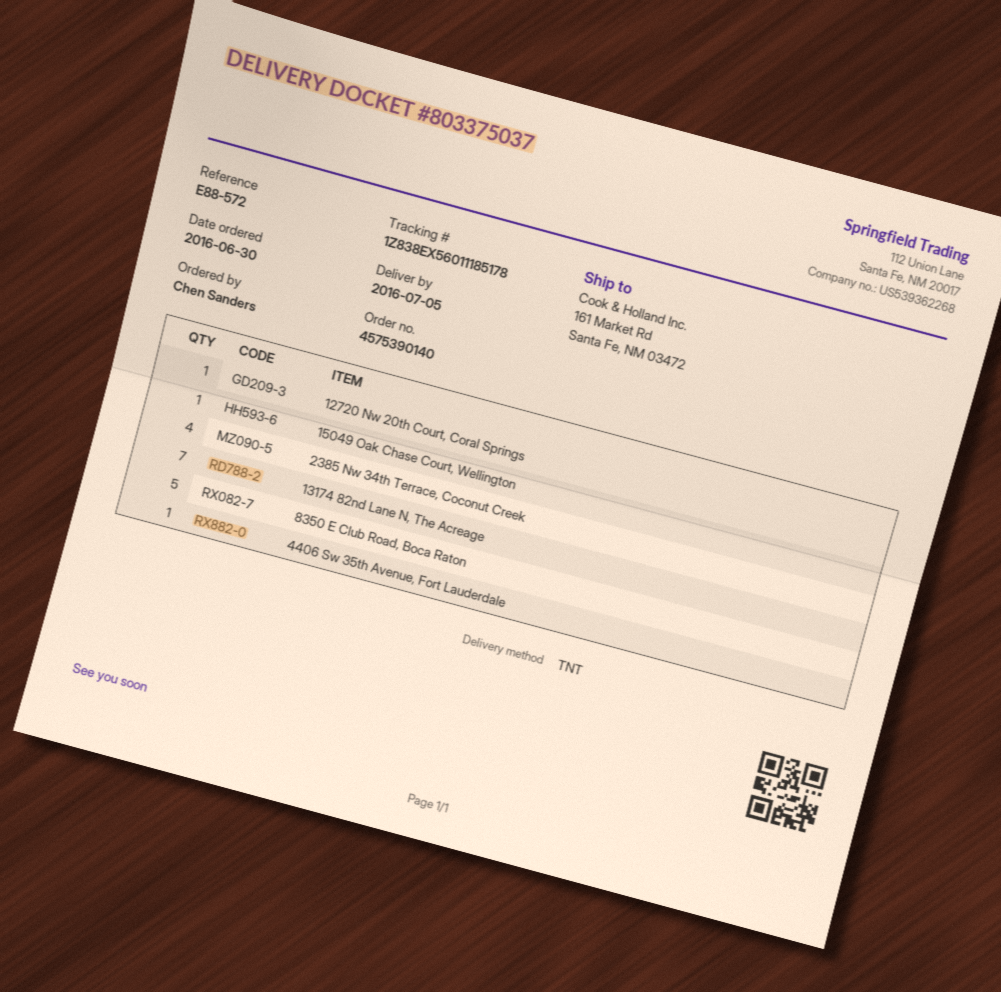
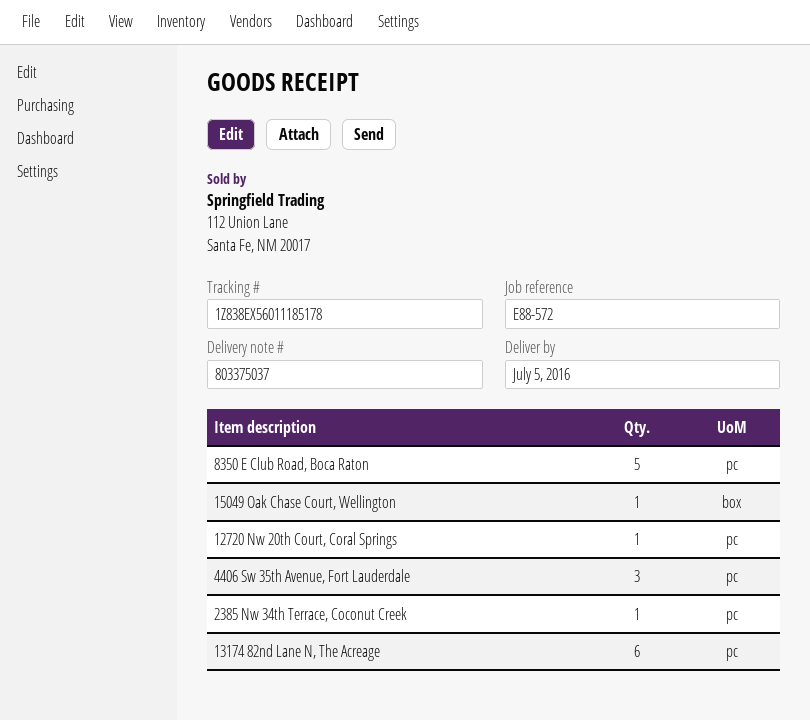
2385 Nw 34th Terrace, Coconut Creek: 4 -> 1
13174 82nd Lane N, The Acreage: 7 -> 6
4406 Sw 35th Avenue, Fort Lauderdale: 1 -> 3

